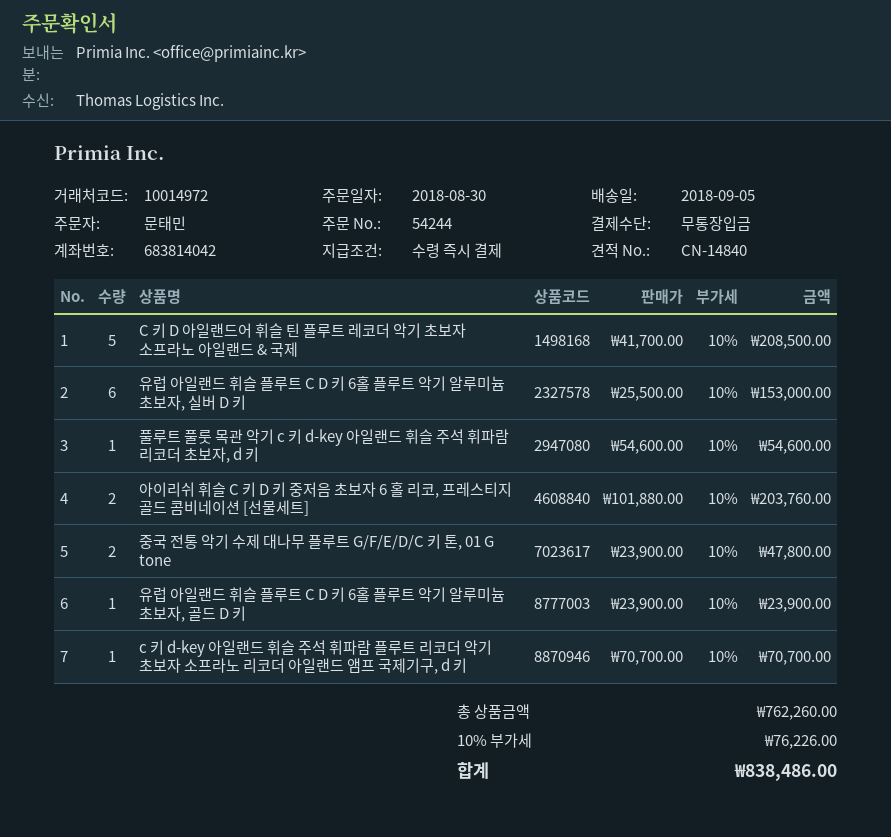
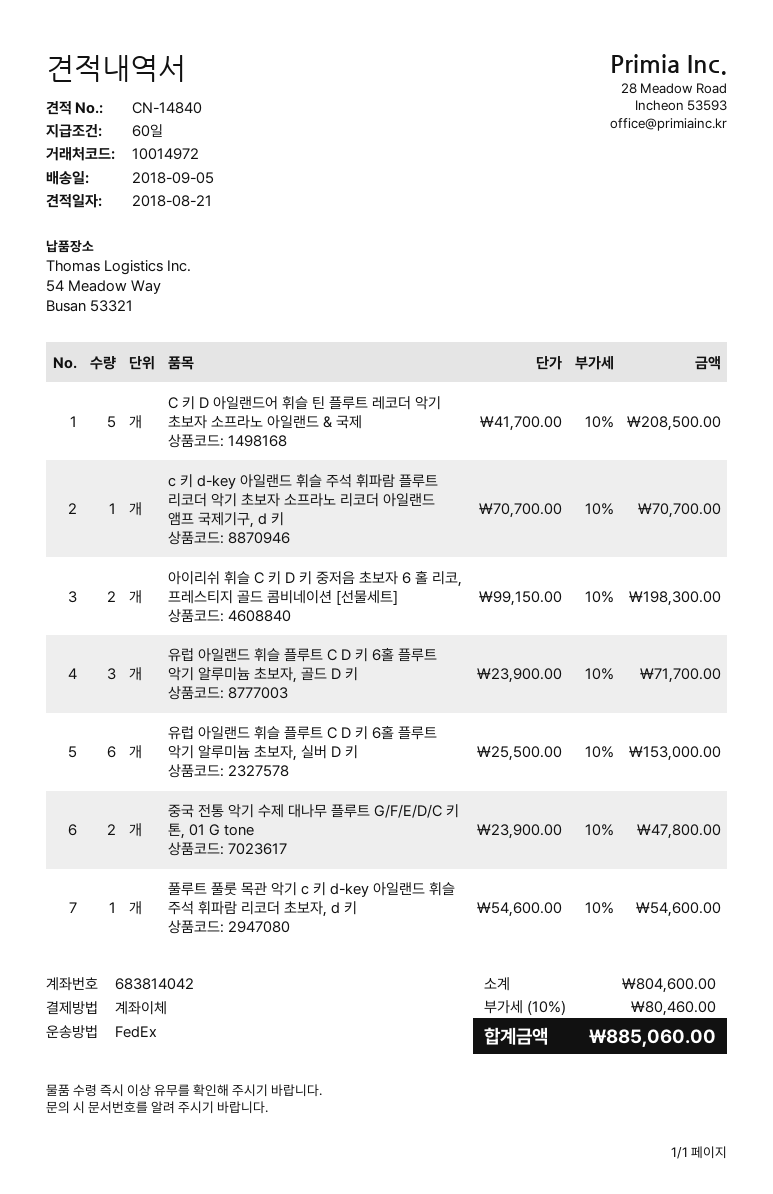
payment terms: on receipt -> 60 days
아이리쉬 휘슬 C 키 D 키 중저음 초보자 6 홀 리코, 프레스티지 골드 콤비네이션 [선물세트]: 2 x 101880.00 = 203760.00 -> 2 x 99150.00 = 198300.00
유럽 아일랜드 휘슬 플루트 C D 키 6홀 플루트 악기 알루미늄 초보자, 골드 D 키: 1 x 23900.00 = 23900.00 -> 3 x 23900.00 = 71700.00
subtotal: 762260.00 -> 804600.00
tax: 10% = 76226.00 -> 10% = 80460.00
total: 838486.00 -> 885060.00

